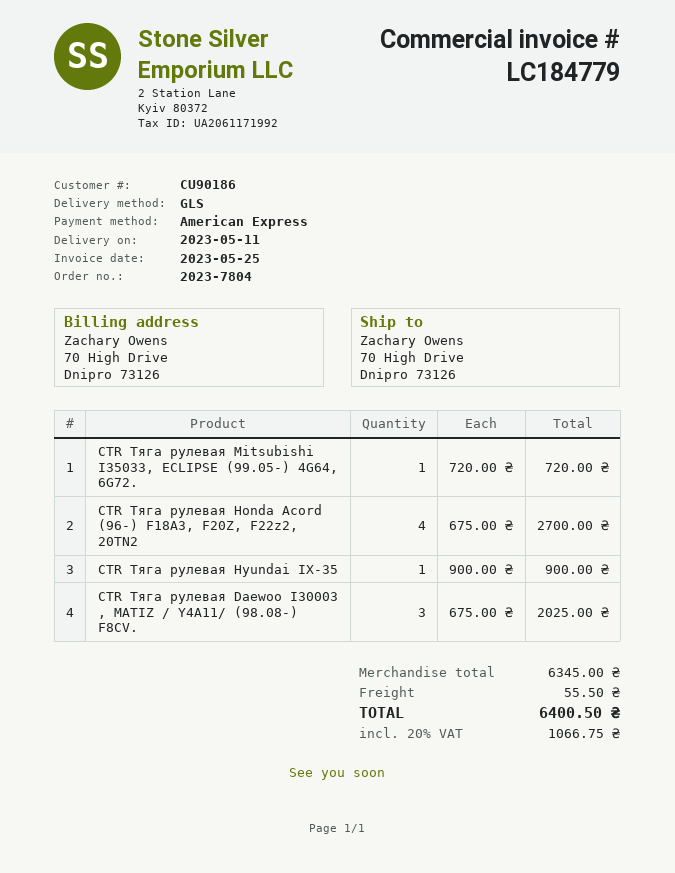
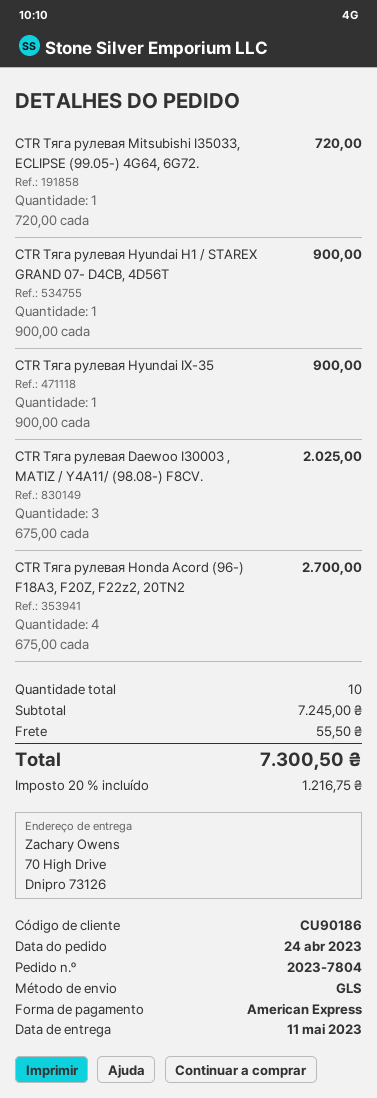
CTR Тяга рулевая Hyundai H1 / STAREX GRAND 07- D4CB, 4D56T: none -> 1 x 900.00 = 900.00
subtotal: 6345.00 -> 7245.00
tax: 20% = 1066.75 -> 20% = 1216.75
total: 6400.50 -> 7300.50

